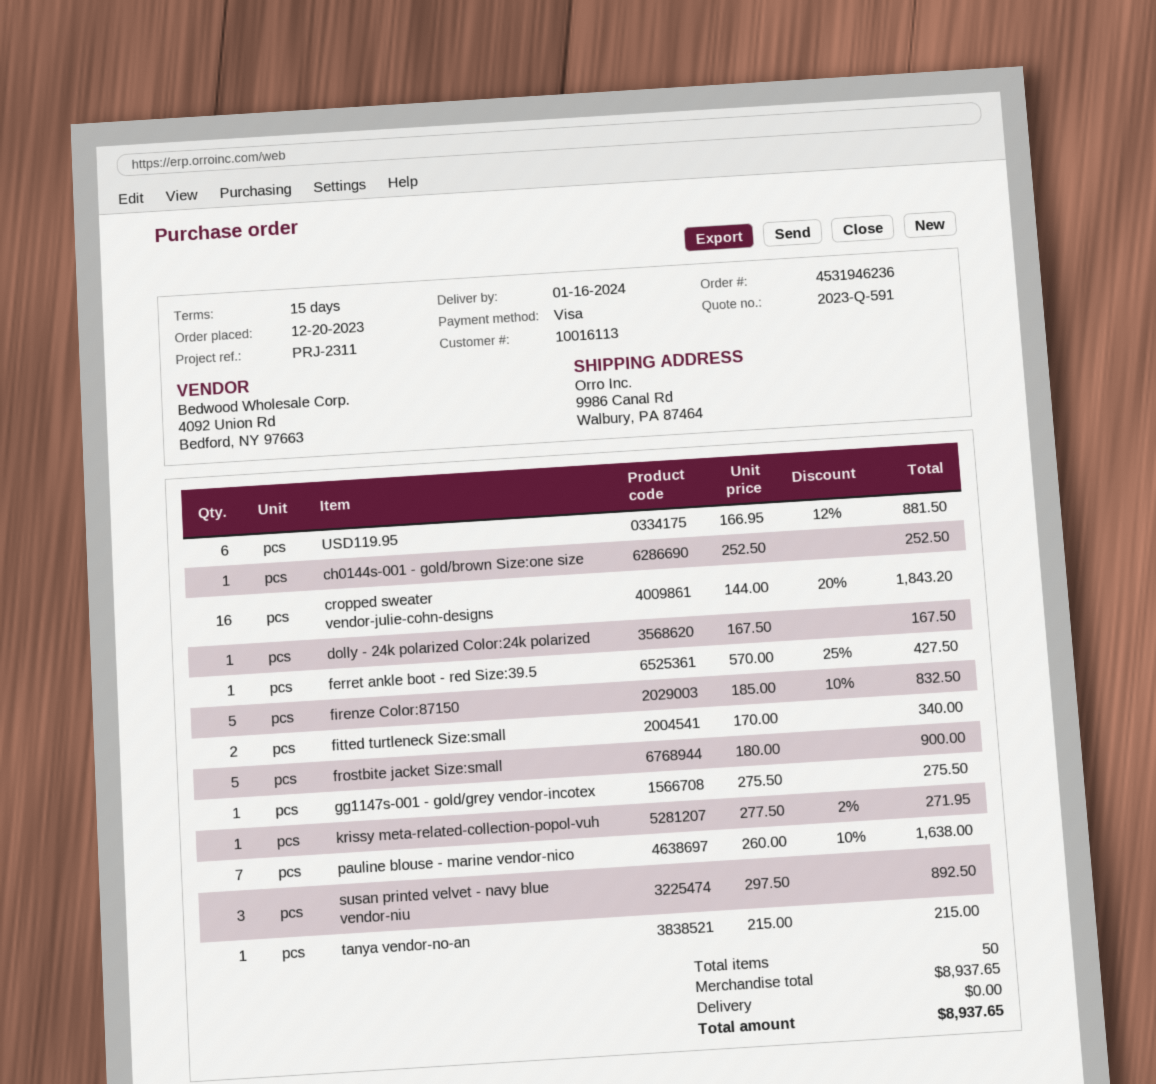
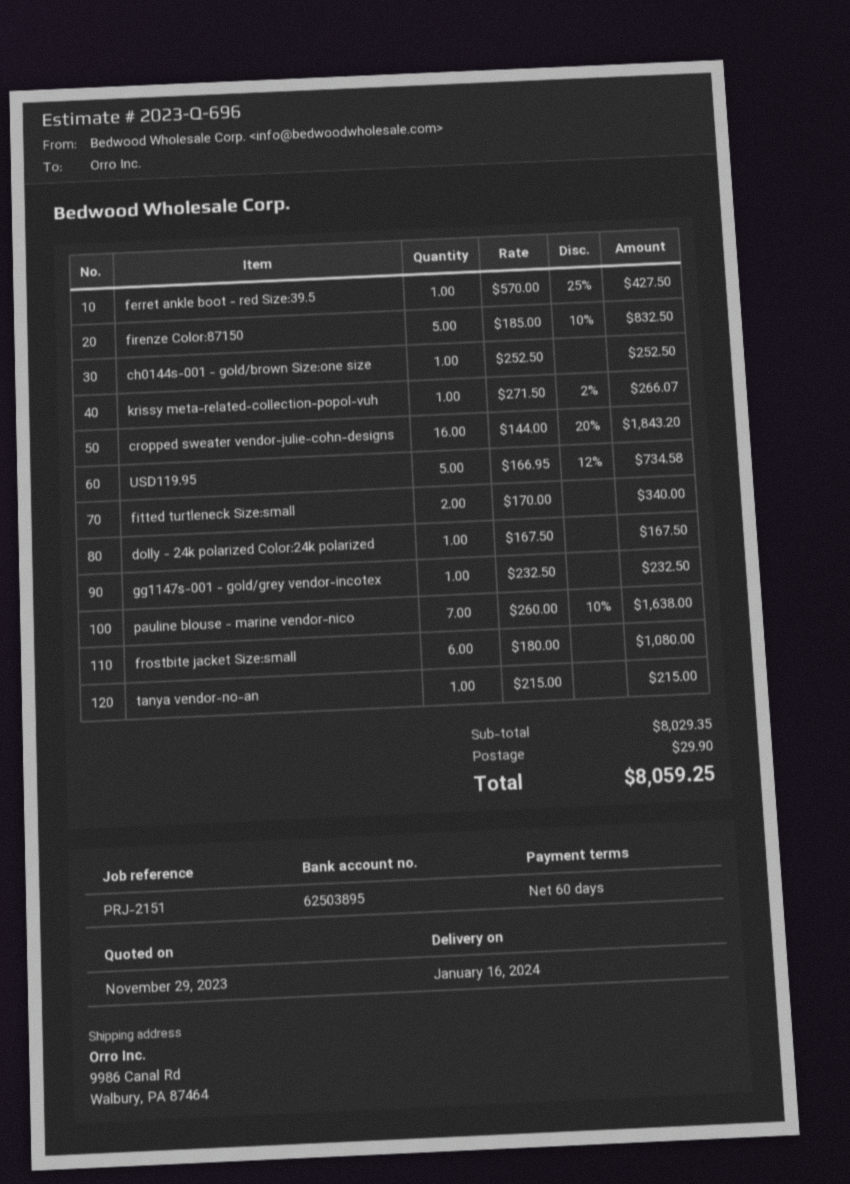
quote number: 2023-Q-591 -> 2023-Q-696
payment terms: 15 days -> 60 days
reference: PRJ-2311 -> PRJ-2151
USD119.95: 6 x 166.95 - 12% = 881.50 -> 5 x 166.95 - 12% = 734.58
frostbite jacket Size:small: 5 x 180.00 = 900.00 -> 6 x 180.00 = 1080.00
gg1147s-001 - gold/grey vendor-incotex: 1 x 275.50 = 275.50 -> 1 x 232.50 = 232.50
krissy meta-related-collection-popol-vuh: 1 x 277.50 - 2% = 271.95 -> 1 x 271.50 - 2% = 266.07
susan printed velvet - navy blue vendor-niu: 3 x 297.50 = 892.50 -> none
subtotal: 8937.65 -> 8029.35
shipping: 0.00 -> 29.90
total: 8937.65 -> 8059.25

